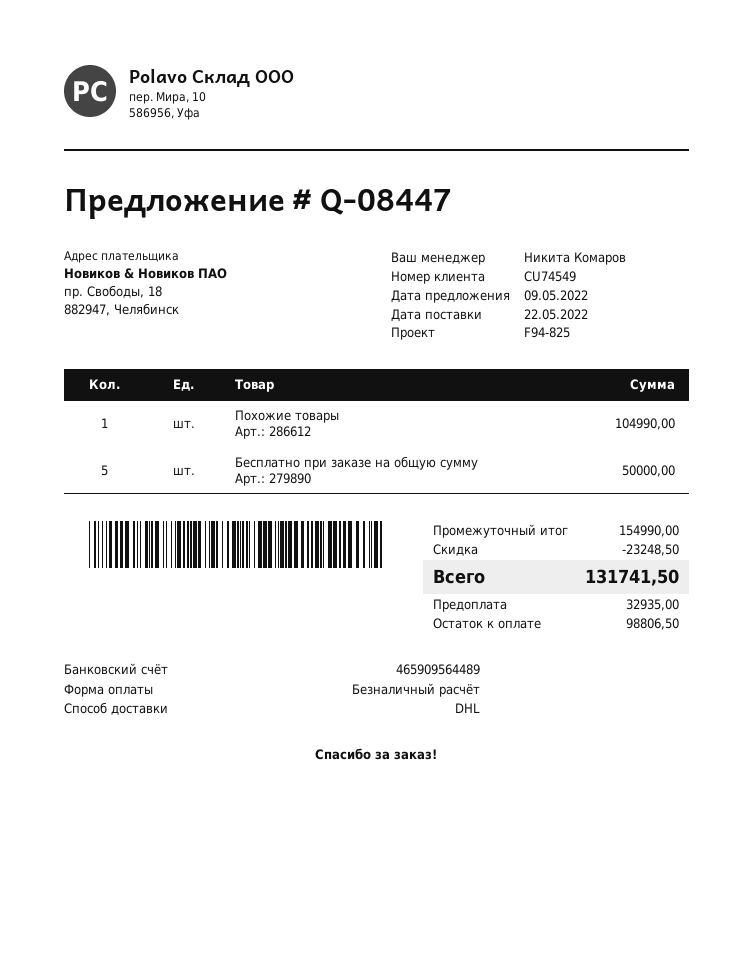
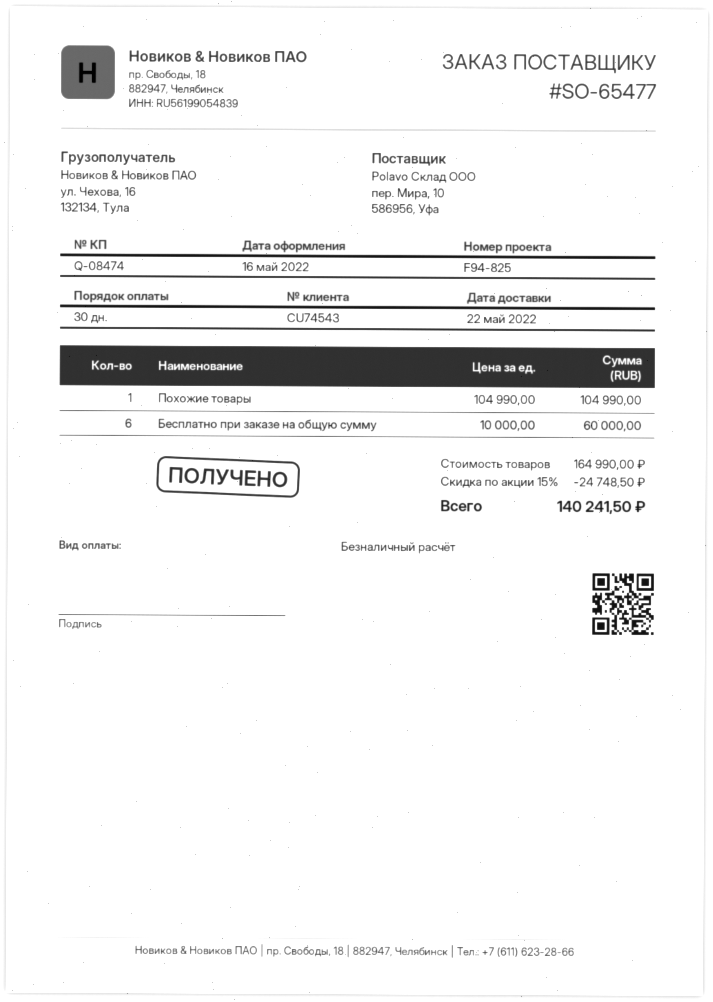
quote number: Q-08447 -> Q-08474
customer number: CU74549 -> CU74543
Бесплатно при заказе на общую сумму: 5 for 50000.00 -> 6 for 60000.00
subtotal: 154990.00 -> 164990.00
discount: 23248.50 -> 24748.50
total: 131741.50 -> 140241.50

